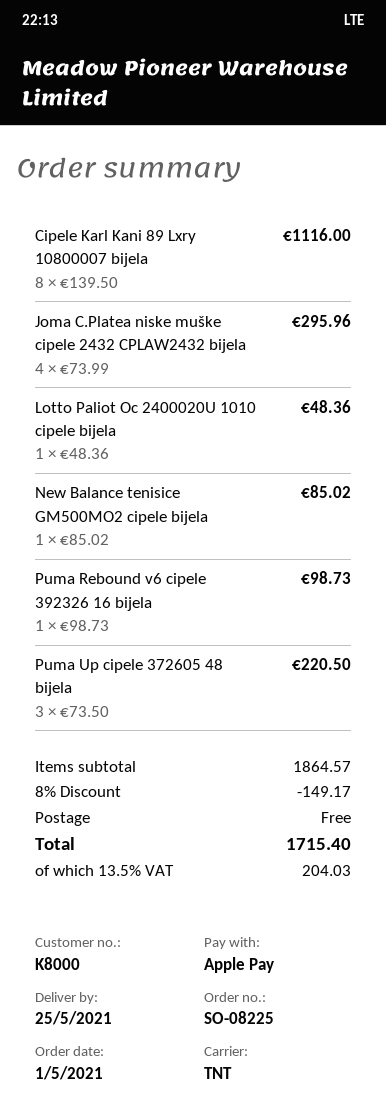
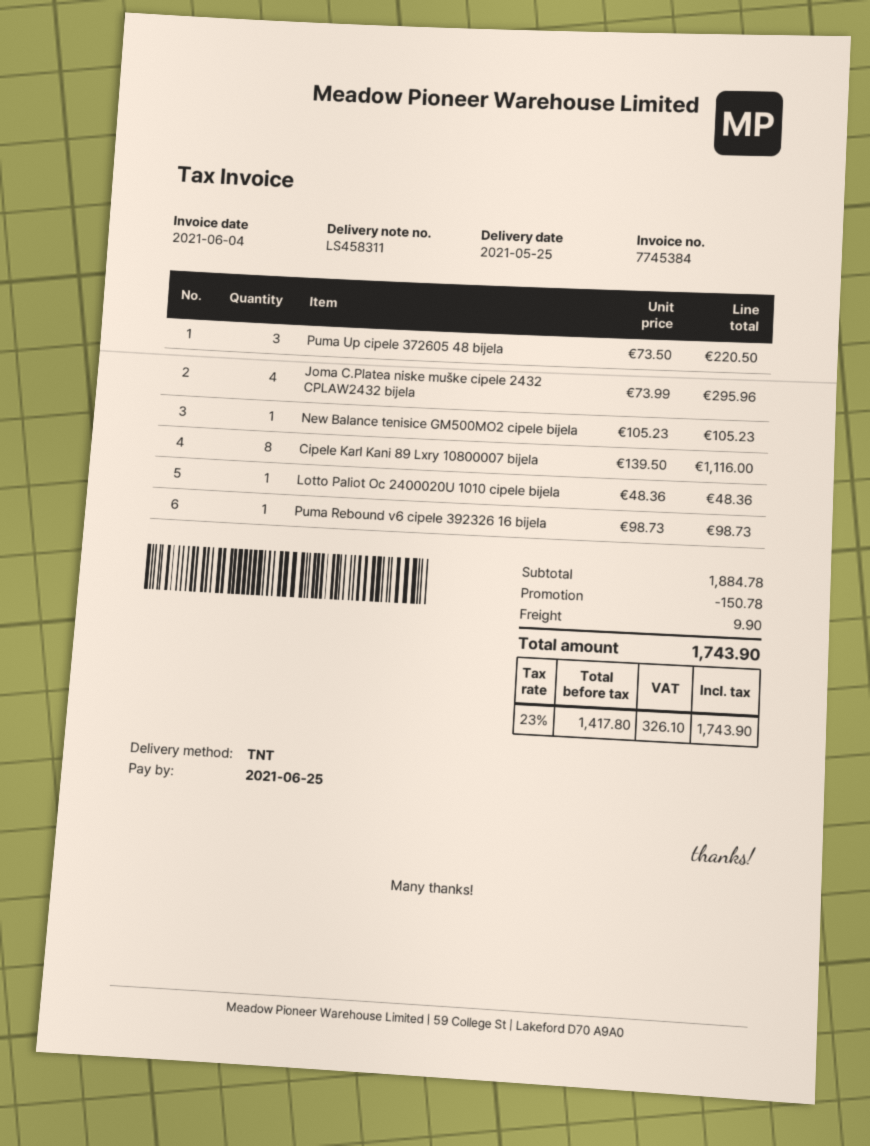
New Balance tenisice GM500MO2 cipele bijela: 1 x 85.02 = 85.02 -> 1 x 105.23 = 105.23
subtotal: 1864.57 -> 1884.78
discount: 149.17 -> 150.78
shipping: 0.00 -> 9.90
tax: 13.5% = 204.03 -> 23% = 326.10
total: 1715.40 -> 1743.90

